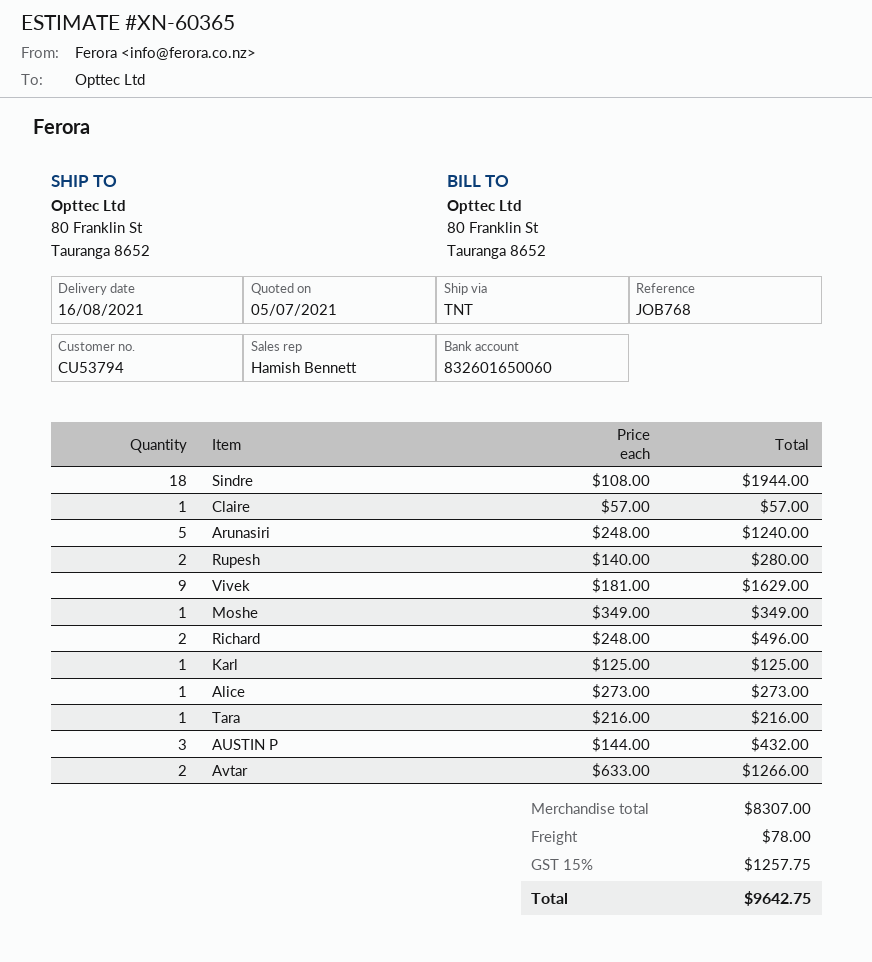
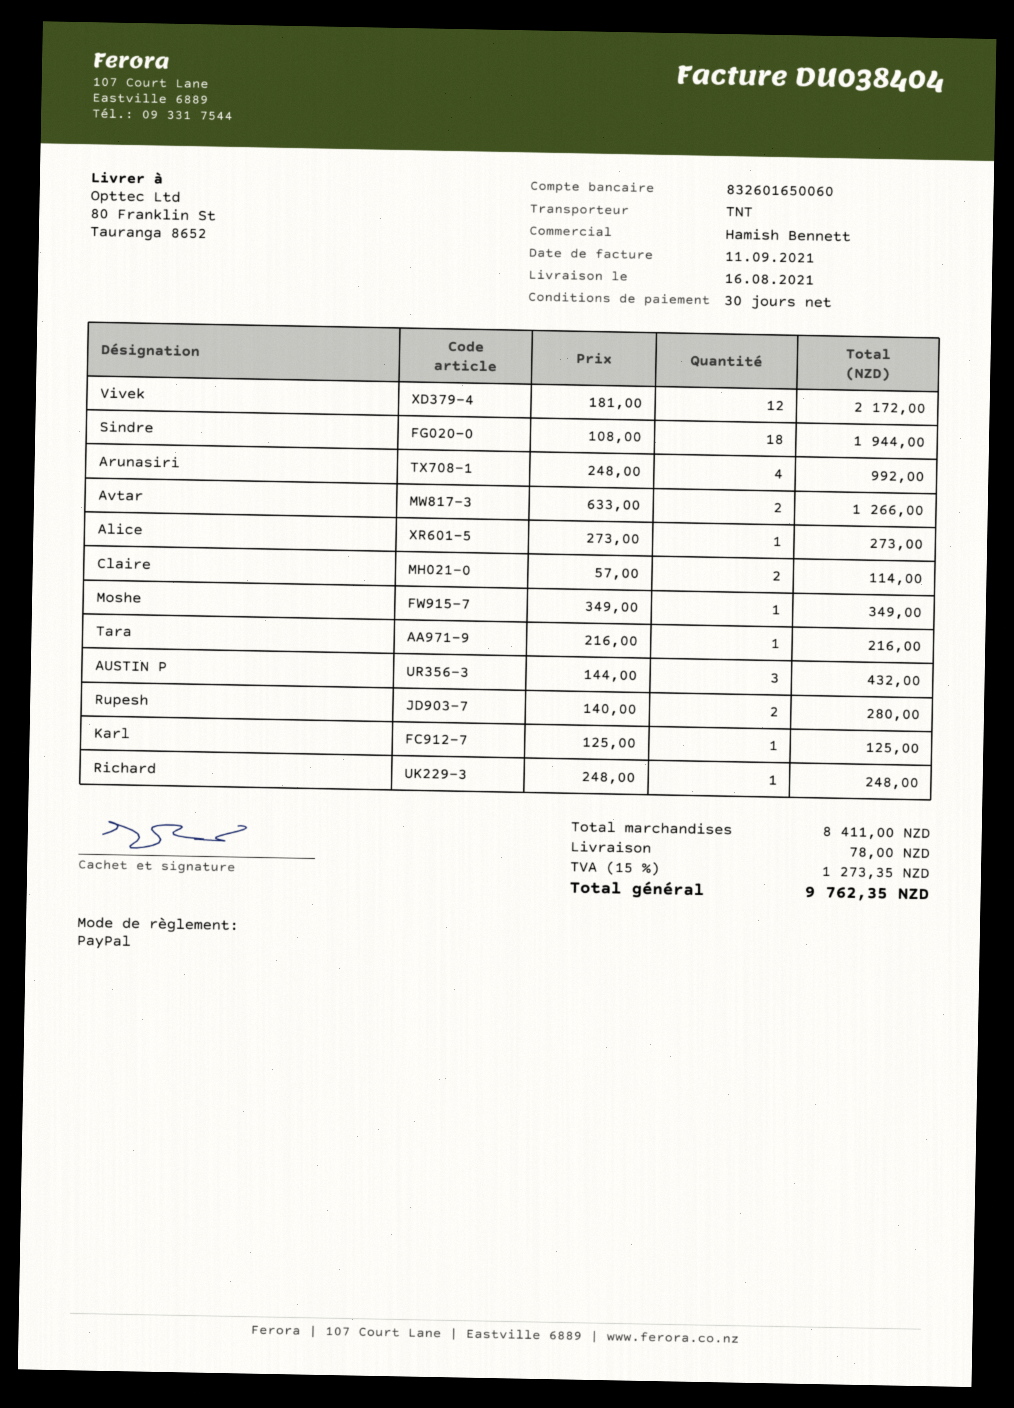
Claire: 1 x 57.00 = 57.00 -> 2 x 57.00 = 114.00
Arunasiri: 5 x 248.00 = 1240.00 -> 4 x 248.00 = 992.00
Vivek: 9 x 181.00 = 1629.00 -> 12 x 181.00 = 2172.00
Richard: 2 x 248.00 = 496.00 -> 1 x 248.00 = 248.00
subtotal: 8307.00 -> 8411.00
tax: 15% = 1257.75 -> 15% = 1273.35
total: 9642.75 -> 9762.35

